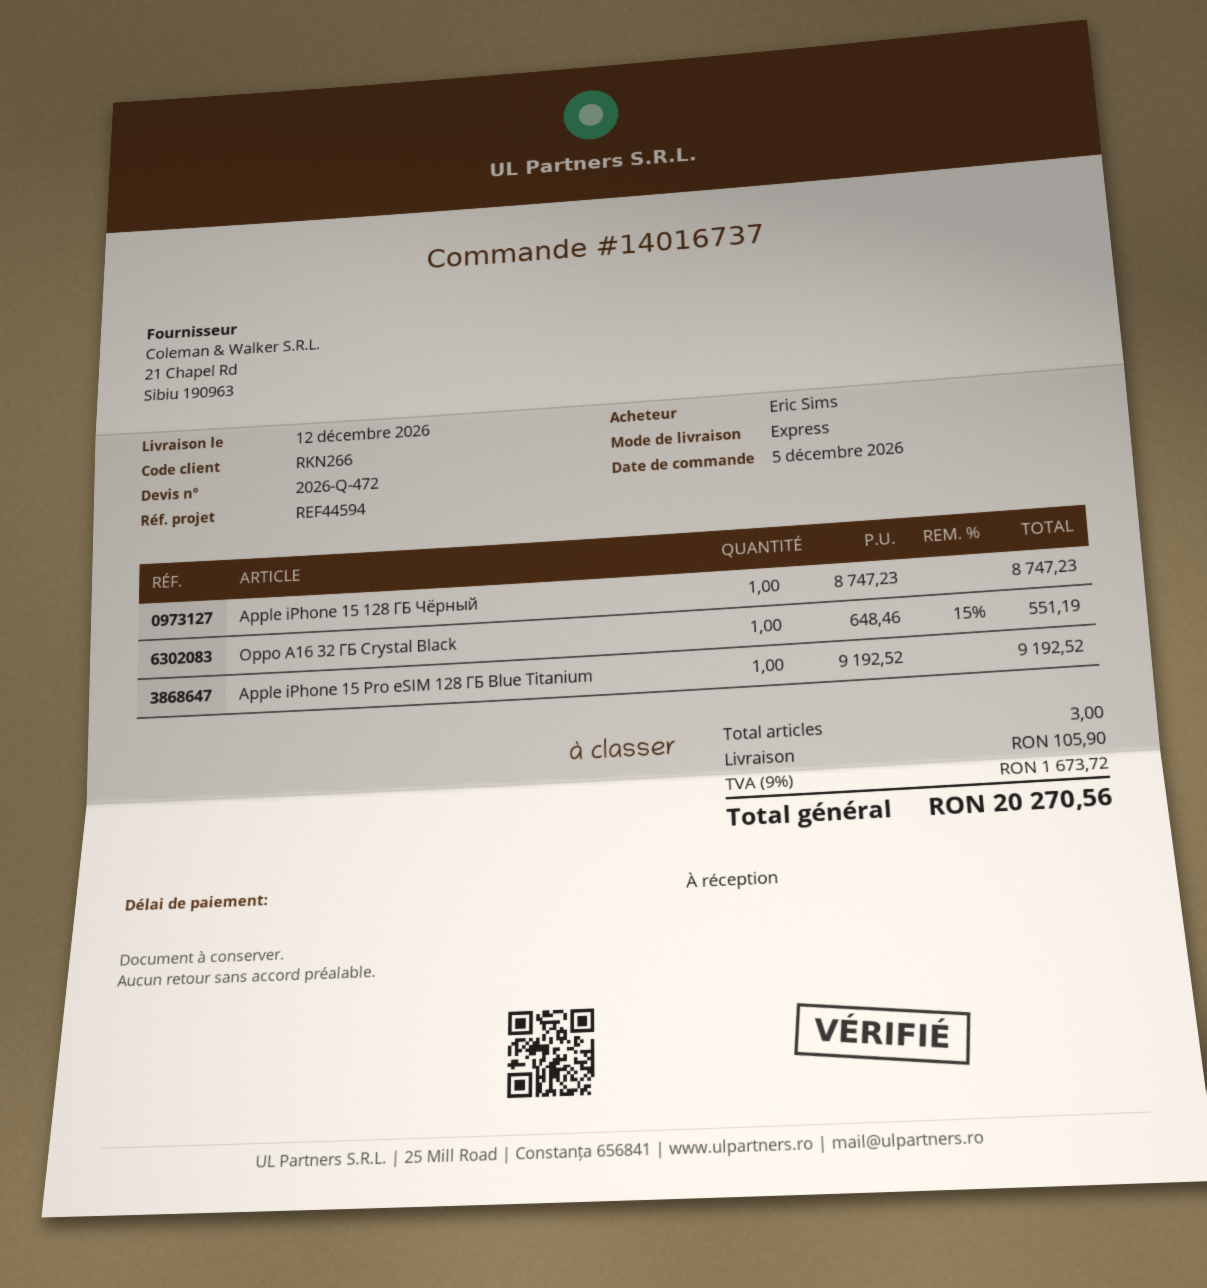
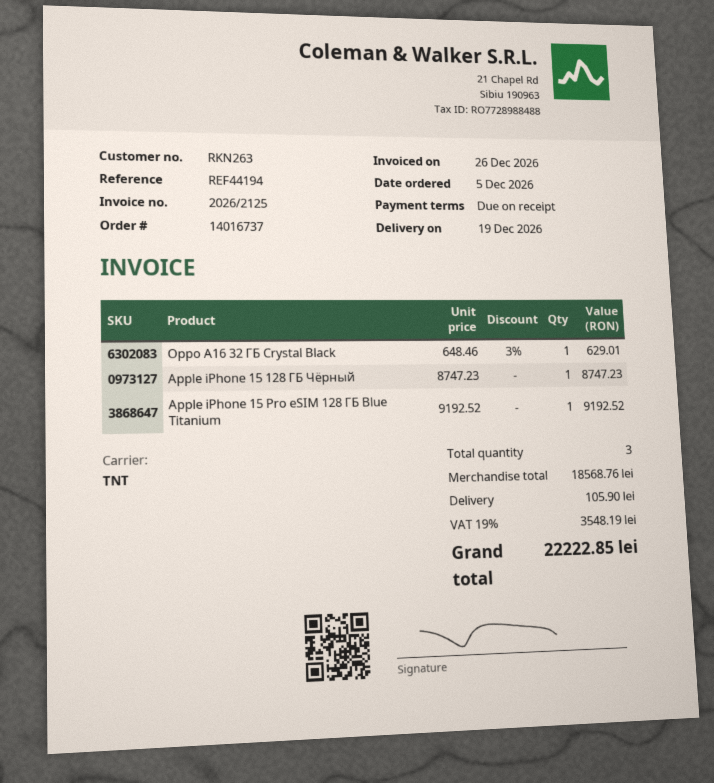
delivery date: 2026-12-12 -> 2026-12-19
customer number: RKN266 -> RKN263
reference: REF44594 -> REF44194
shipping method: express -> TNT
Oppo A16 32 ГБ Crystal Black: 1 x 648.46 - 15% = 551.19 -> 1 x 648.46 - 3% = 629.01
tax: 9% = 1673.72 -> 19% = 3548.19
total: 20270.56 -> 22222.85

